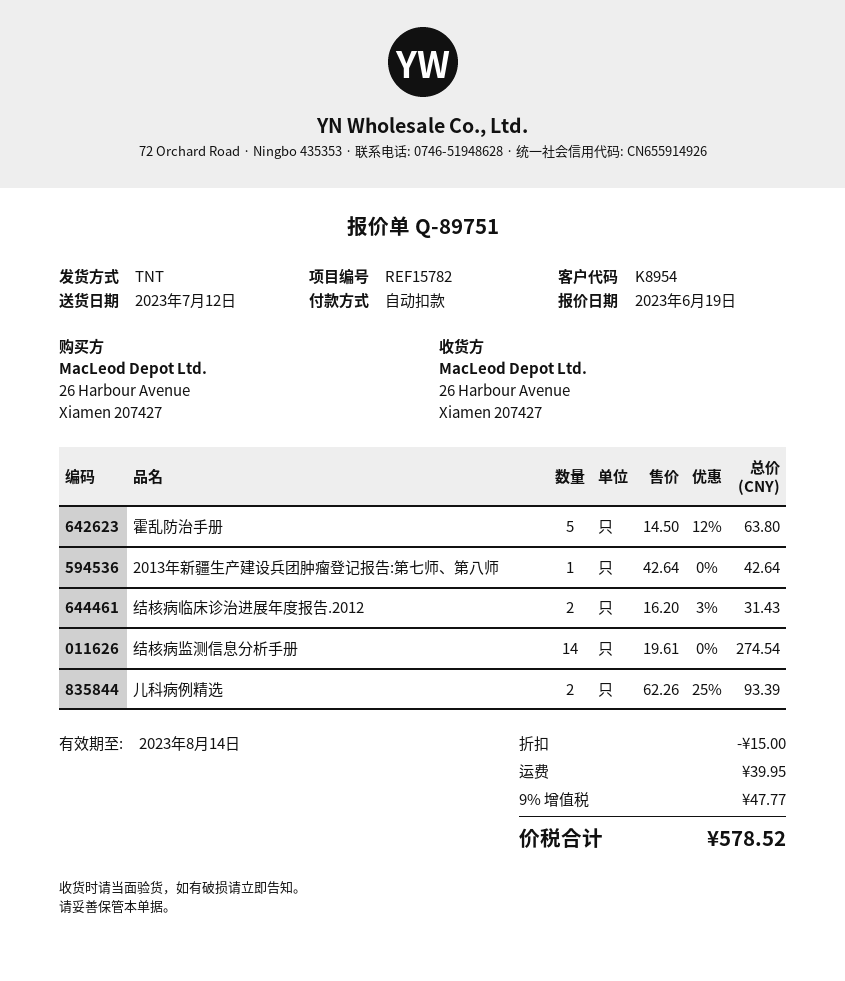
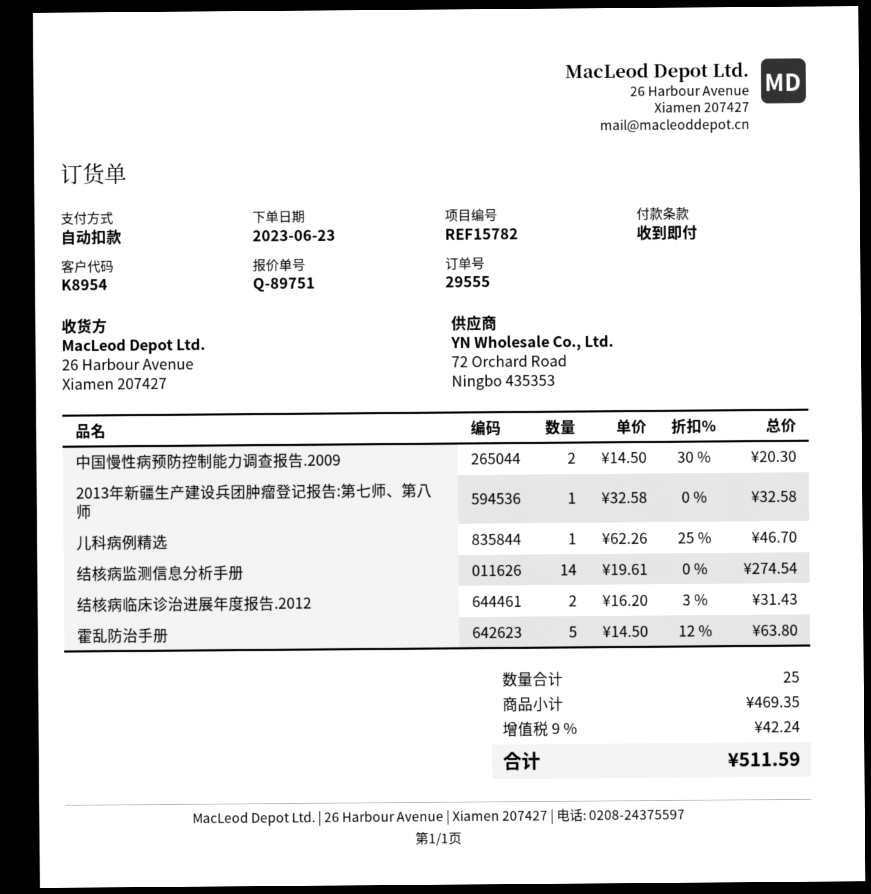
2013年新疆生产建设兵团肿瘤登记报告:第七师、第八师: 1 x 42.64 = 42.64 -> 1 x 32.58 = 32.58
儿科病例精选: 2 x 62.26 - 25% = 93.39 -> 1 x 62.26 - 25% = 46.70
中国慢性病预防控制能力调查报告.2009: none -> 2 x 14.50 - 30% = 20.30
discount: 15.00 -> none
shipping: 39.95 -> none
tax: 9% = 47.77 -> 9% = 42.24
total: 578.52 -> 511.59

